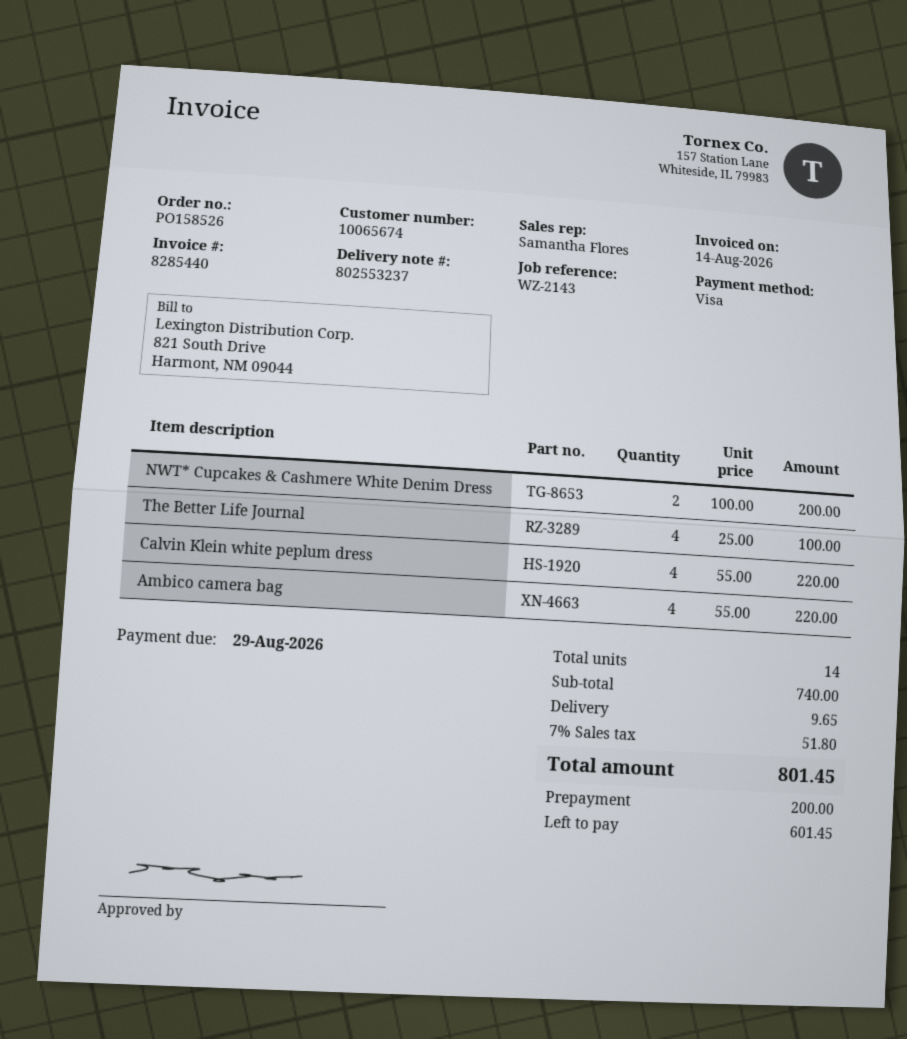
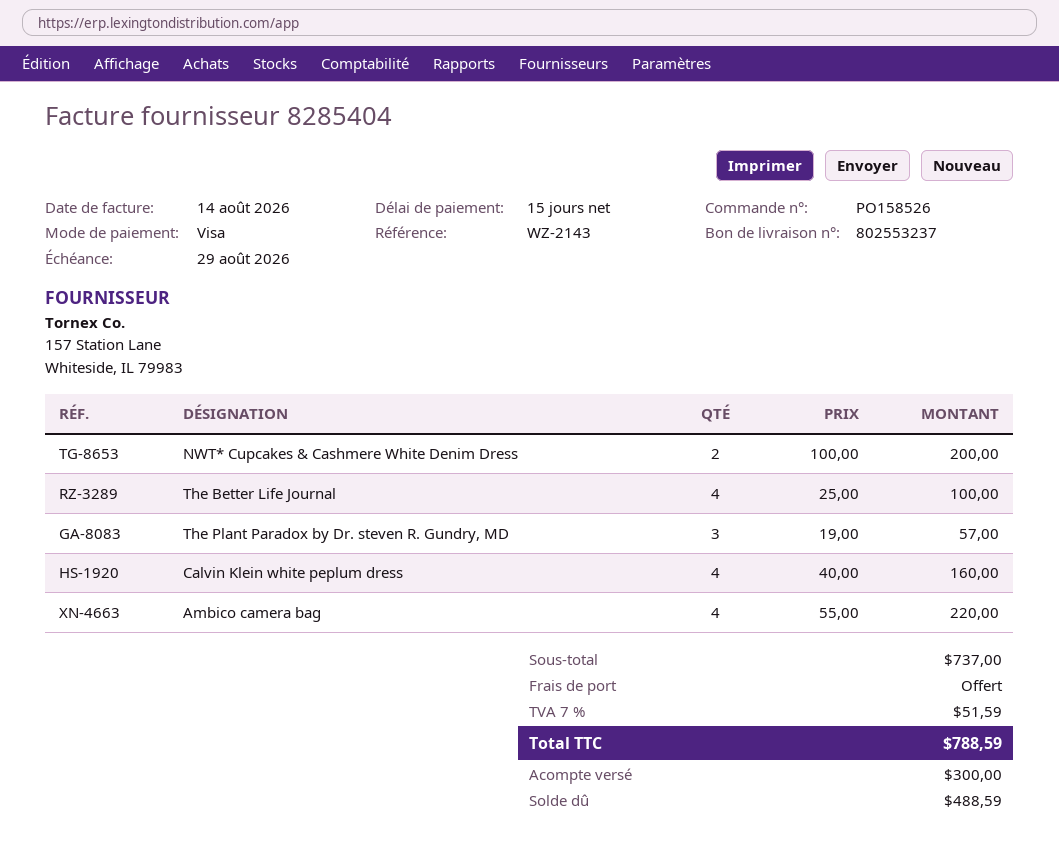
invoice number: 8285440 -> 8285404
Calvin Klein white peplum dress: 4 x 55.00 = 220.00 -> 4 x 40.00 = 160.00
The Plant Paradox by Dr. steven R. Gundry, MD: none -> 3 x 19.00 = 57.00
subtotal: 740.00 -> 737.00
shipping: 9.65 -> 0.00
tax: 7% = 51.80 -> 7% = 51.59
total: 801.45 -> 788.59
deposit: 200.00 -> 300.00
balance: 601.45 -> 488.59

